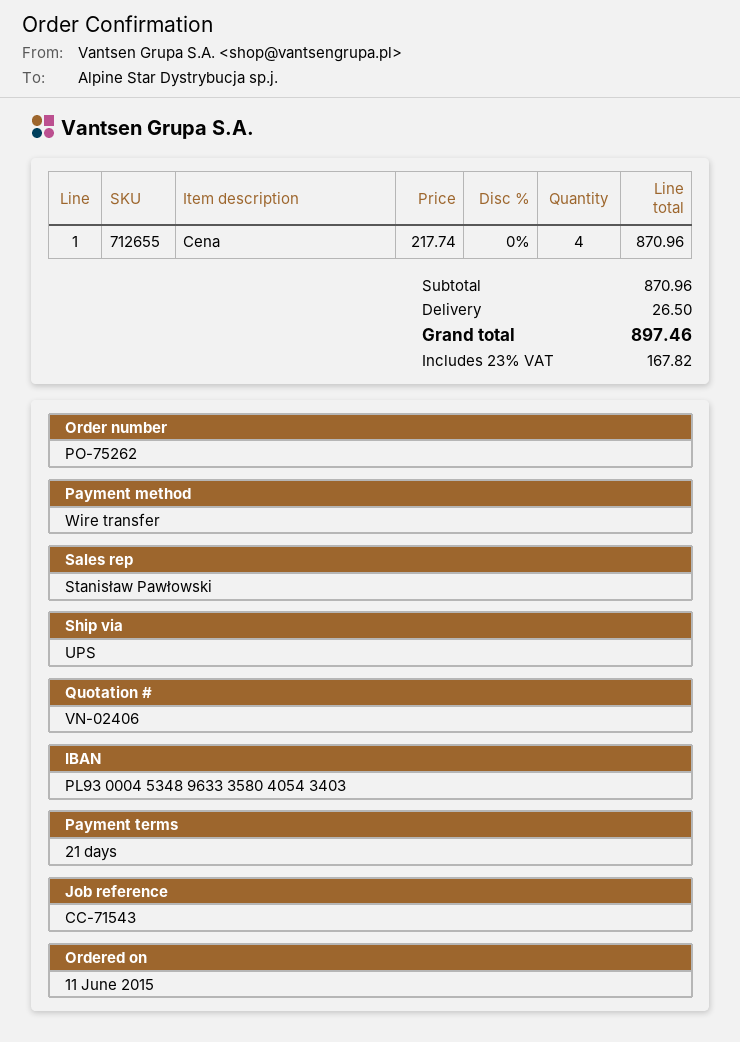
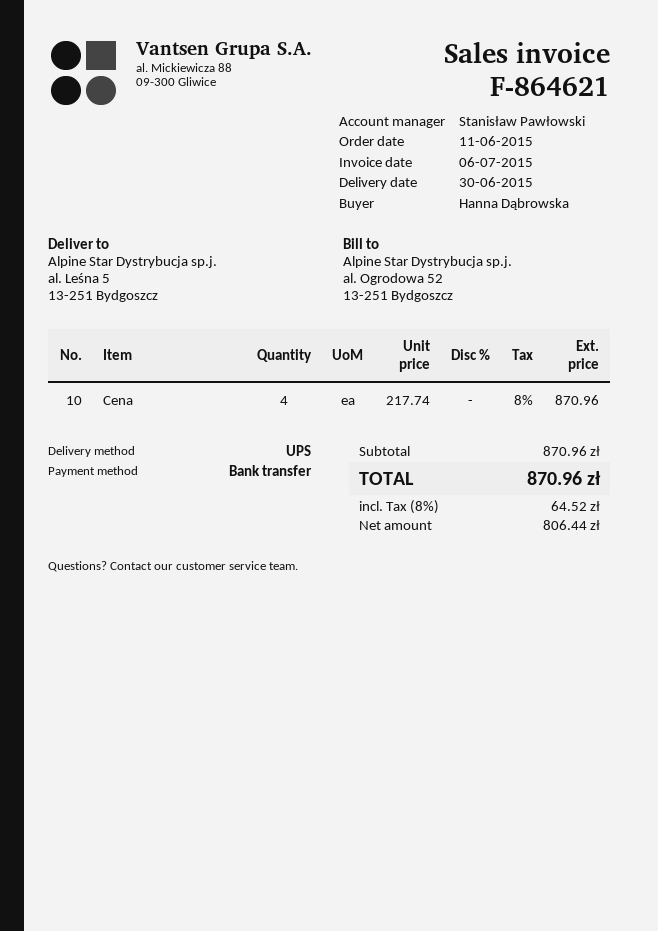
shipping: 26.50 -> none
tax: 23% = 167.82 -> 8% = 64.52
total: 897.46 -> 870.96

